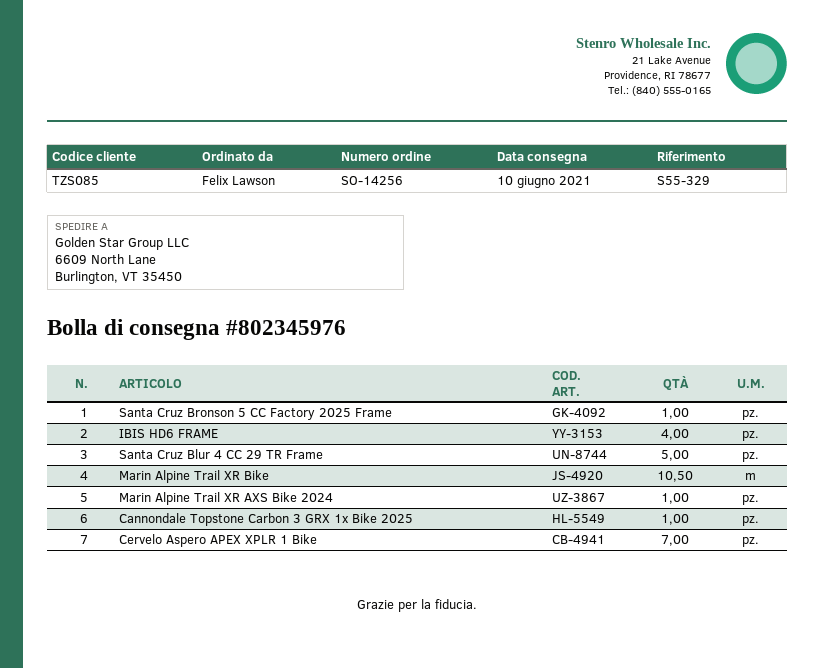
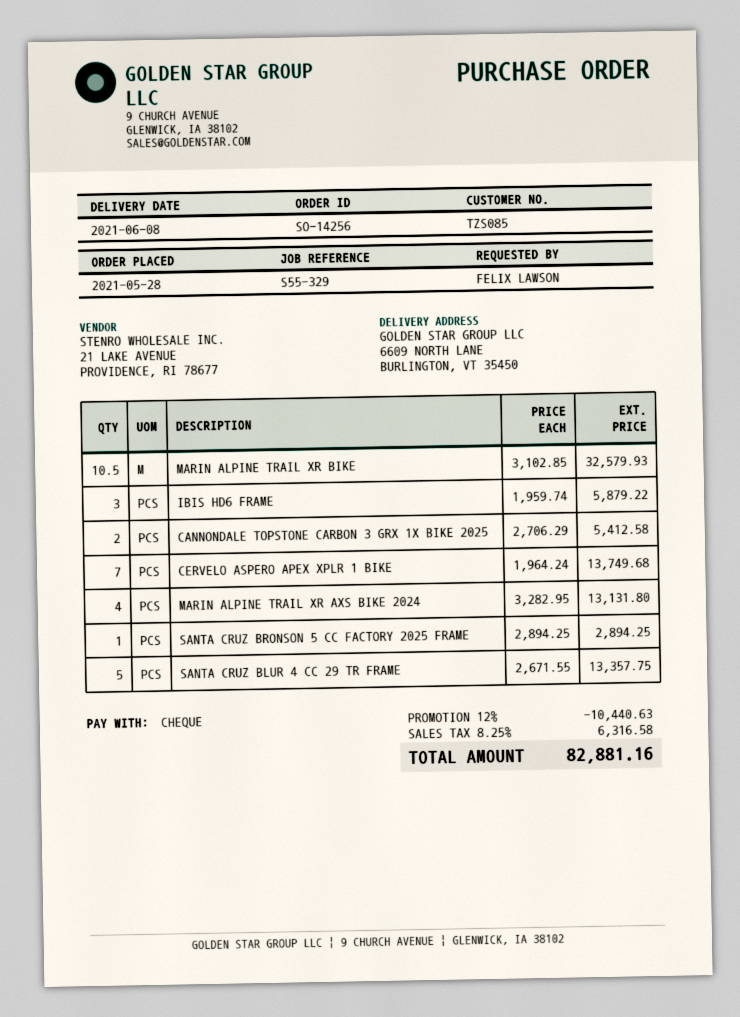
delivery date: 2021-06-10 -> 2021-06-08
IBIS HD6 FRAME: 4 -> 3
Marin Alpine Trail XR AXS Bike 2024: 1 -> 4
Cannondale Topstone Carbon 3 GRX 1x Bike 2025: 1 -> 2

